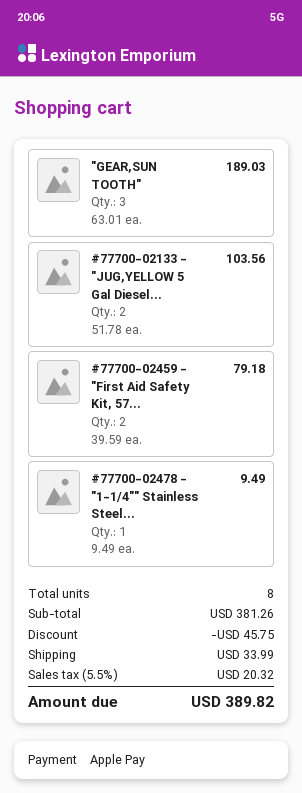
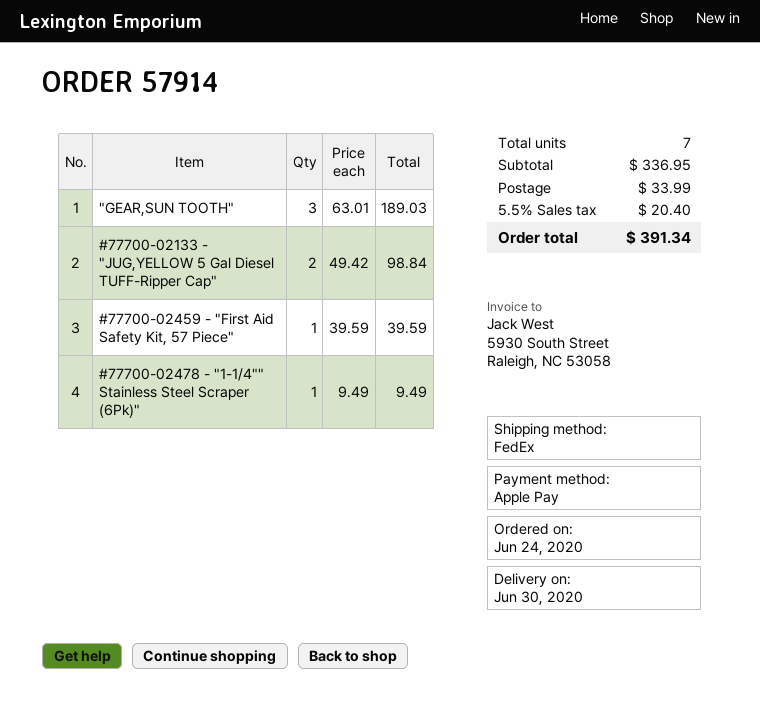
#77700-02133 - "JUG,YELLOW 5 Gal Diesel...: 2 x 51.78 = 103.56 -> 2 x 49.42 = 98.84
#77700-02459 - "First Aid Safety Kit, 57...: 2 x 39.59 = 79.18 -> 1 x 39.59 = 39.59
total quantity: 8 -> 7
subtotal: 381.26 -> 336.95
discount: 45.75 -> none
tax: 5.5% = 20.32 -> 5.5% = 20.40
total: 389.82 -> 391.34

